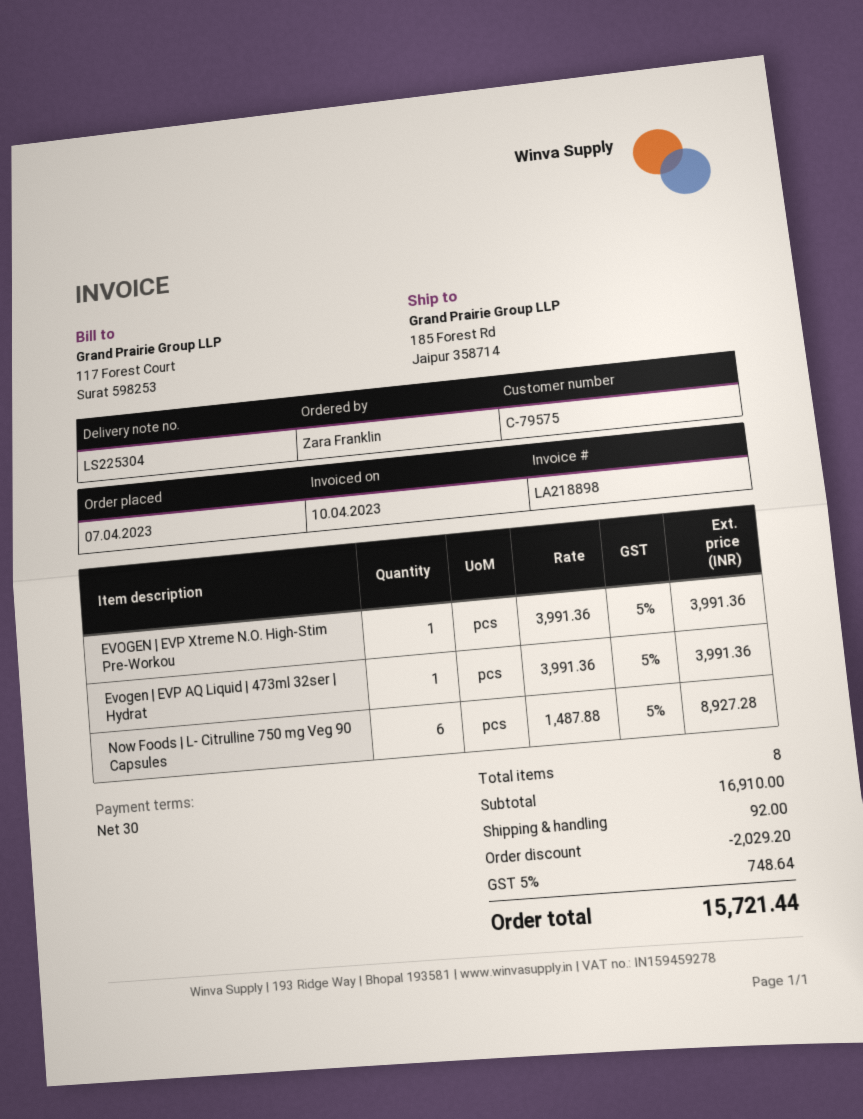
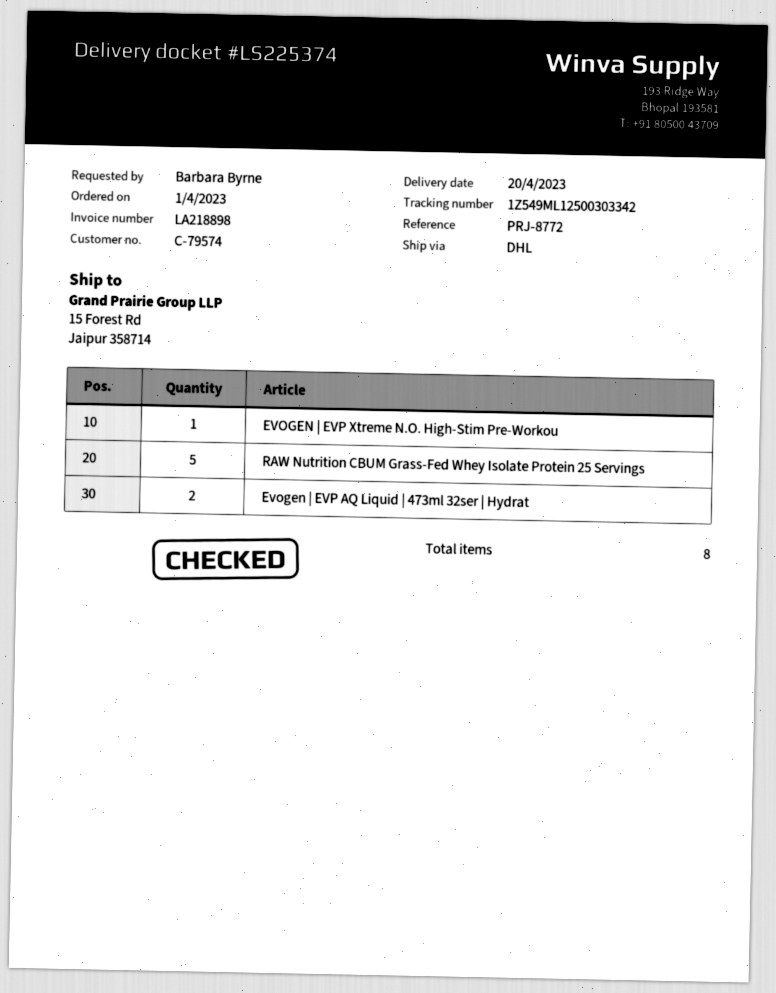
order date: 2023-04-07 -> 2023-04-01
delivery note number: LS225304 -> LS225374
customer number: C-79575 -> C-79574
ordered by: Zara Franklin -> Barbara Byrne
ship to: 185 Forest Rd, Jaipur 358714 -> 15 Forest Rd, Jaipur 358714
Evogen | EVP AQ Liquid | 473ml 32ser | Hydrat: 1 -> 2
Now Foods | L- Citrulline 750 mg Veg 90 Capsules: 6 -> none
RAW Nutrition CBUM Grass-Fed Whey Isolate Protein 25 Servings: none -> 5

